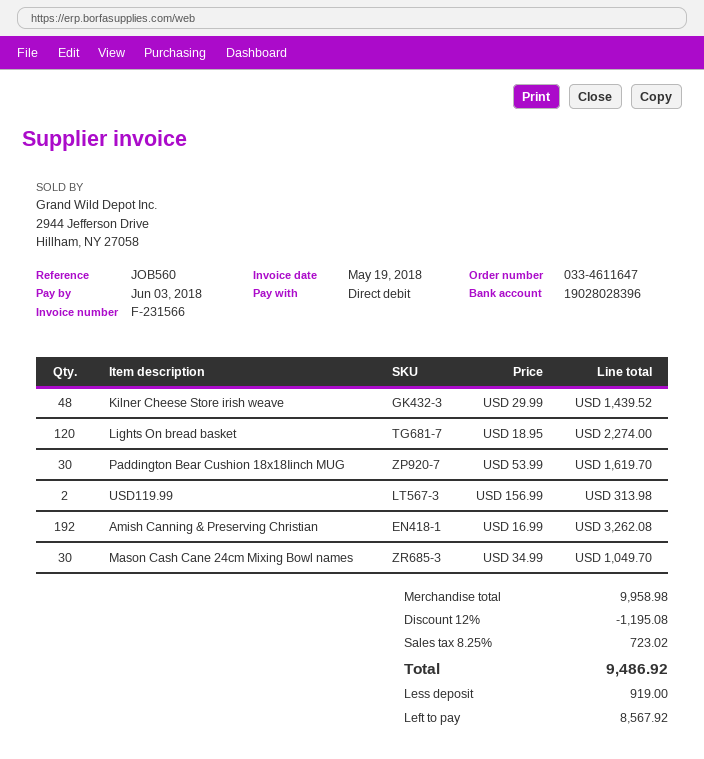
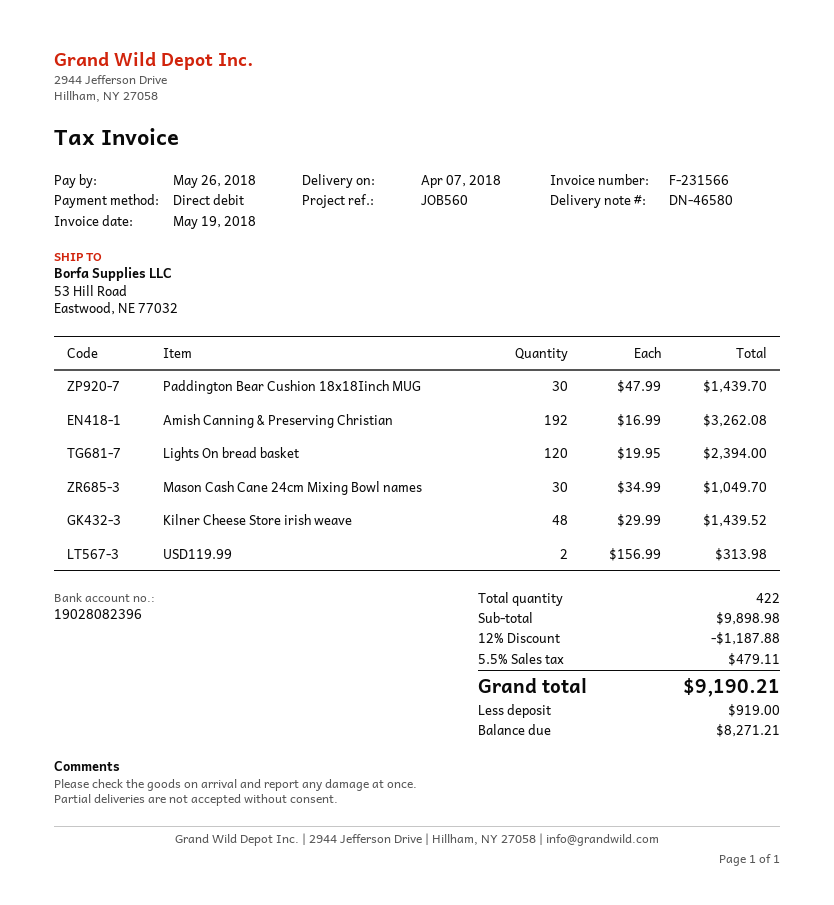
due date: 2018-06-03 -> 2018-05-26
bank account: 19028028396 -> 19028082396
Lights On bread basket: 120 x 18.95 = 2274.00 -> 120 x 19.95 = 2394.00
Paddington Bear Cushion 18x18Iinch MUG: 30 x 53.99 = 1619.70 -> 30 x 47.99 = 1439.70
subtotal: 9958.98 -> 9898.98
discount: 12% = 1195.08 -> 12% = 1187.88
tax: 8.25% = 723.02 -> 5.5% = 479.11
total: 9486.92 -> 9190.21
balance: 8567.92 -> 8271.21

